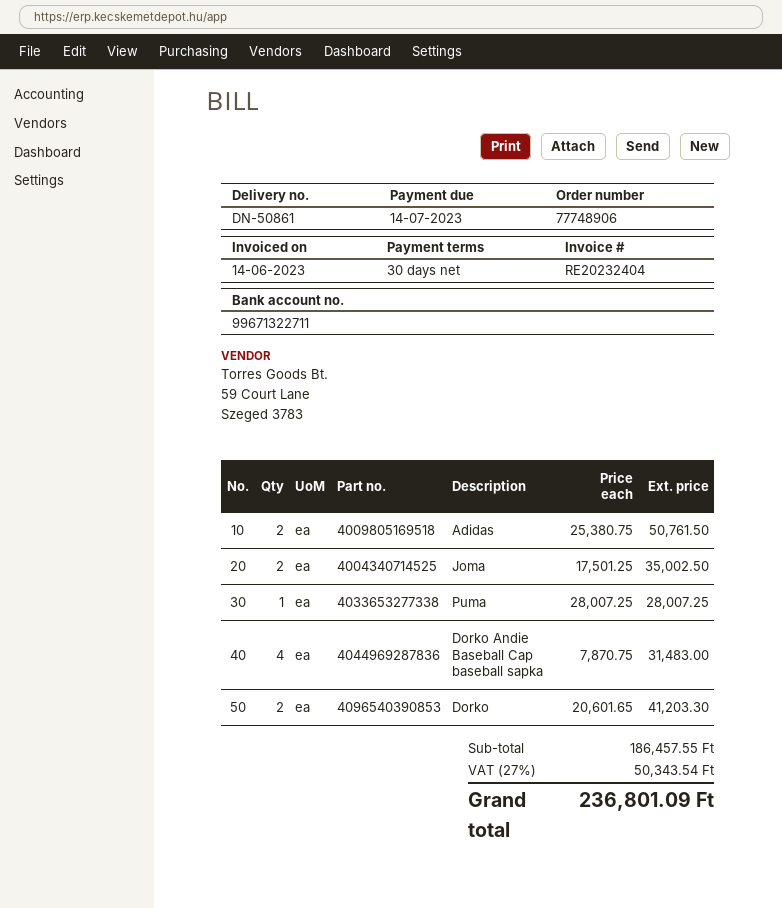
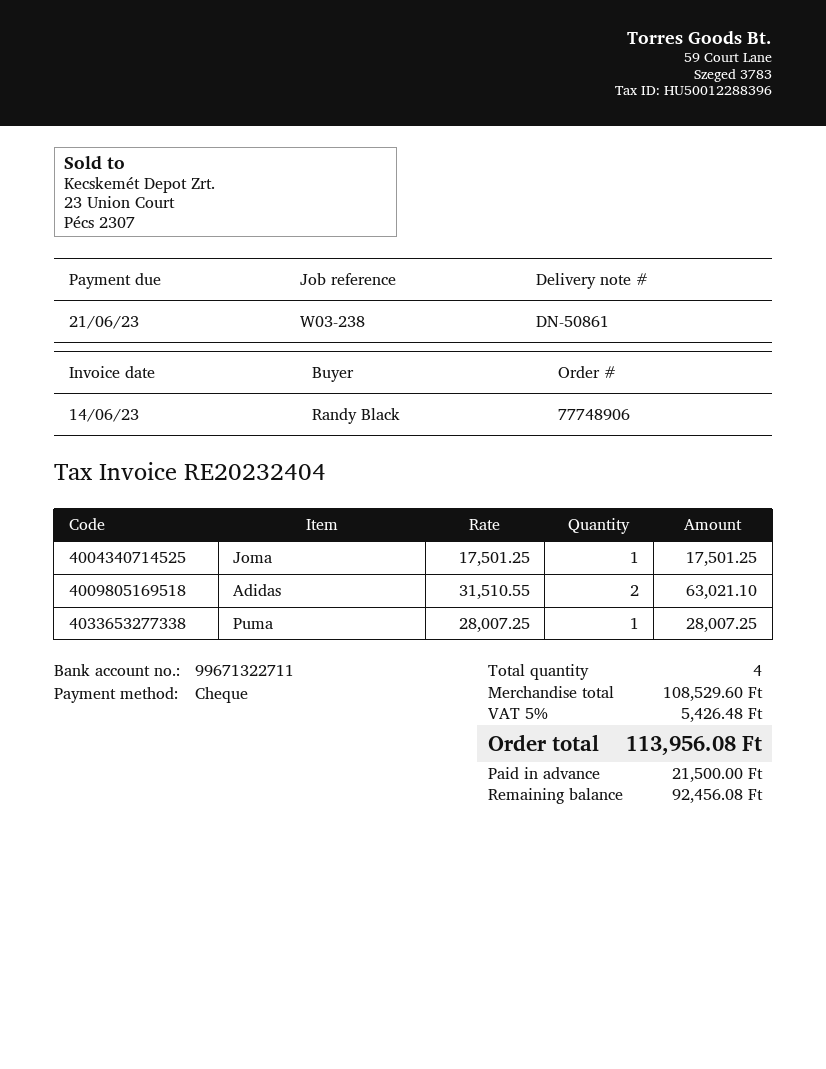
due date: 2023-07-14 -> 2023-06-21
Adidas: 2 x 25380.75 = 50761.50 -> 2 x 31510.55 = 63021.10
Joma: 2 x 17501.25 = 35002.50 -> 1 x 17501.25 = 17501.25
Dorko Andie Baseball Cap baseball sapka: 4 x 7870.75 = 31483.00 -> none
Dorko: 2 x 20601.65 = 41203.30 -> none
subtotal: 186457.55 -> 108529.60
tax: 27% = 50343.54 -> 5% = 5426.48
total: 236801.09 -> 113956.08

